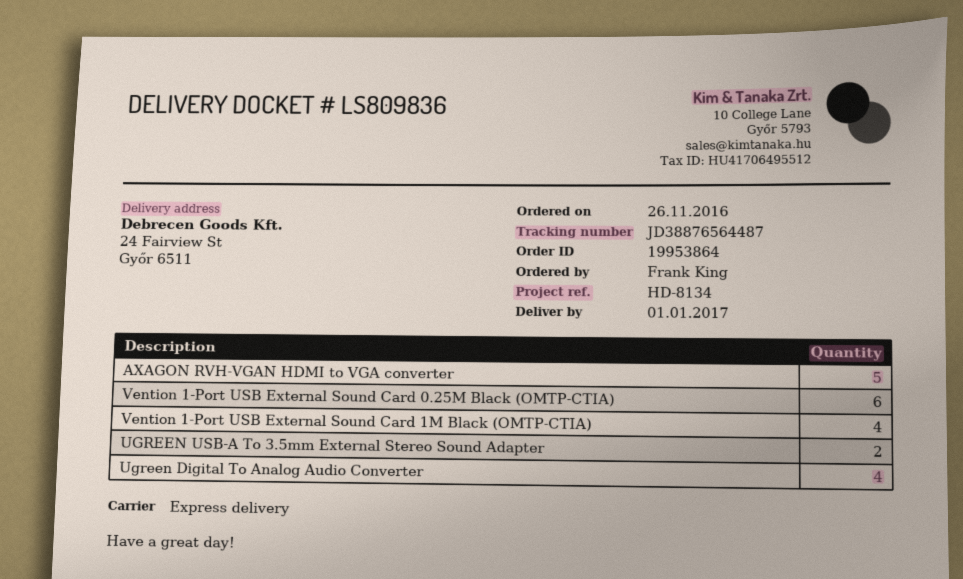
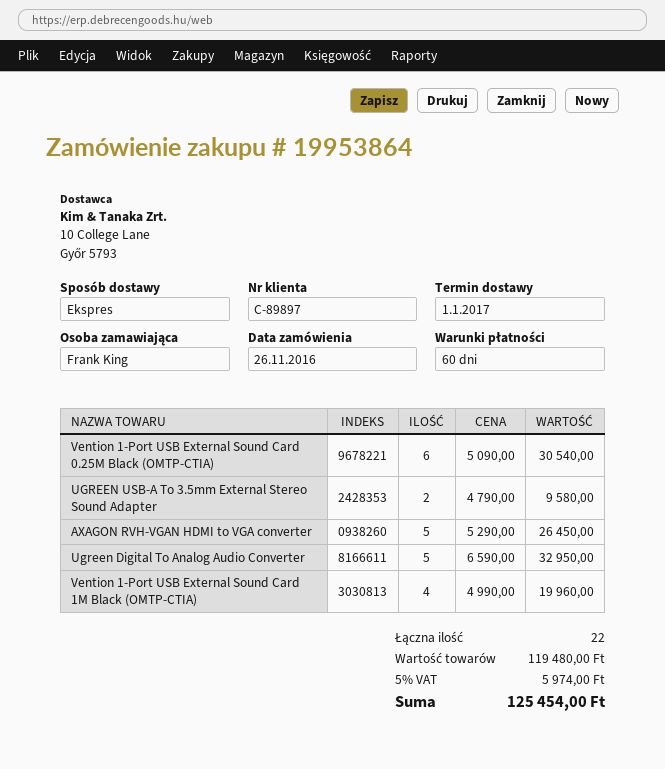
Ugreen Digital To Analog Audio Converter: 4 -> 5

